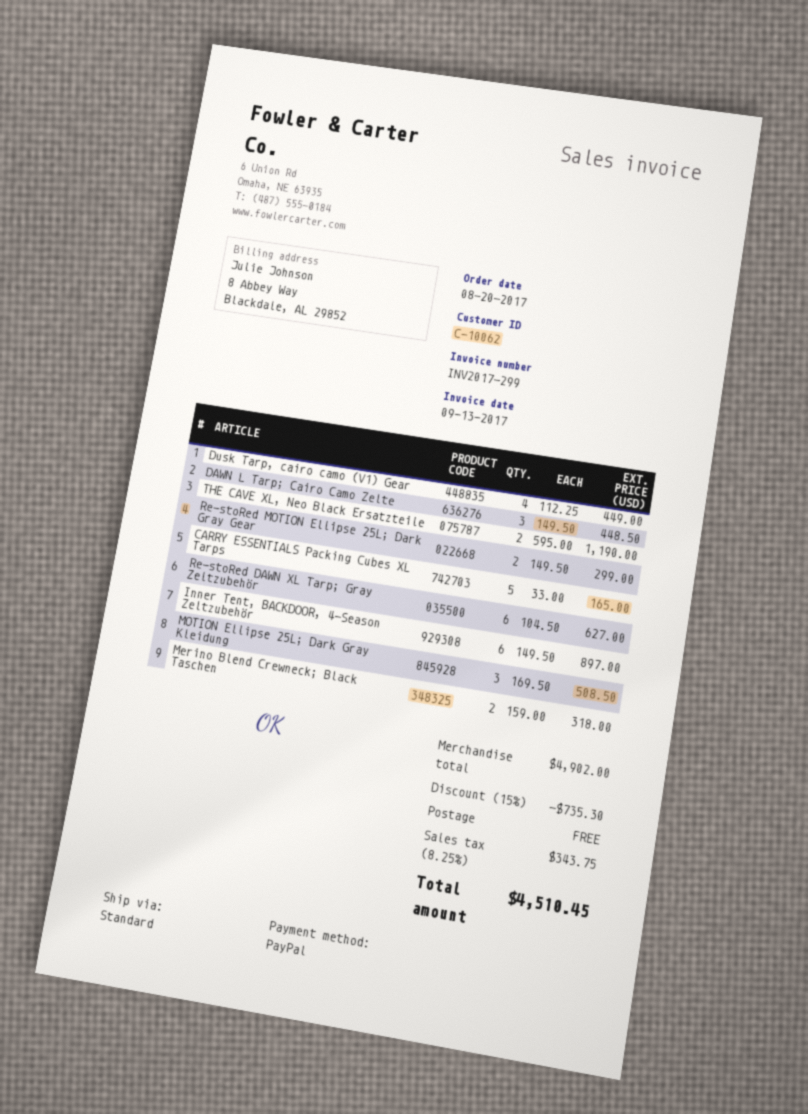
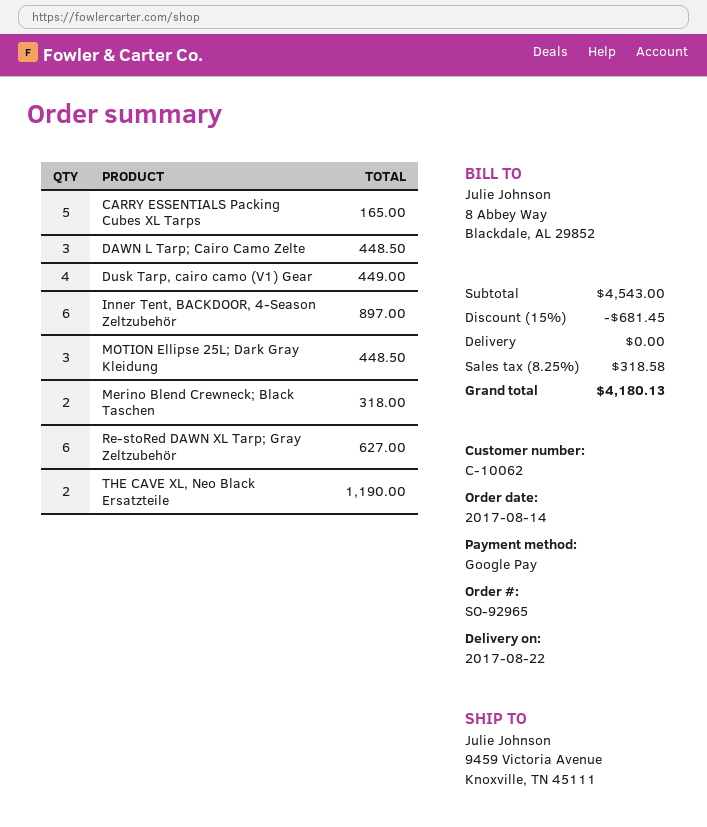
order date: 2017-08-20 -> 2017-08-14
payment method: PayPal -> Google Pay
Re-stoRed MOTION Ellipse 25L; Dark Gray Gear: 2 for 299.00 -> none
MOTION Ellipse 25L; Dark Gray Kleidung: 3 for 508.50 -> 3 for 448.50
subtotal: 4902.00 -> 4543.00
discount: 15% = 735.30 -> 15% = 681.45
tax: 8.25% = 343.75 -> 8.25% = 318.58
total: 4510.45 -> 4180.13

